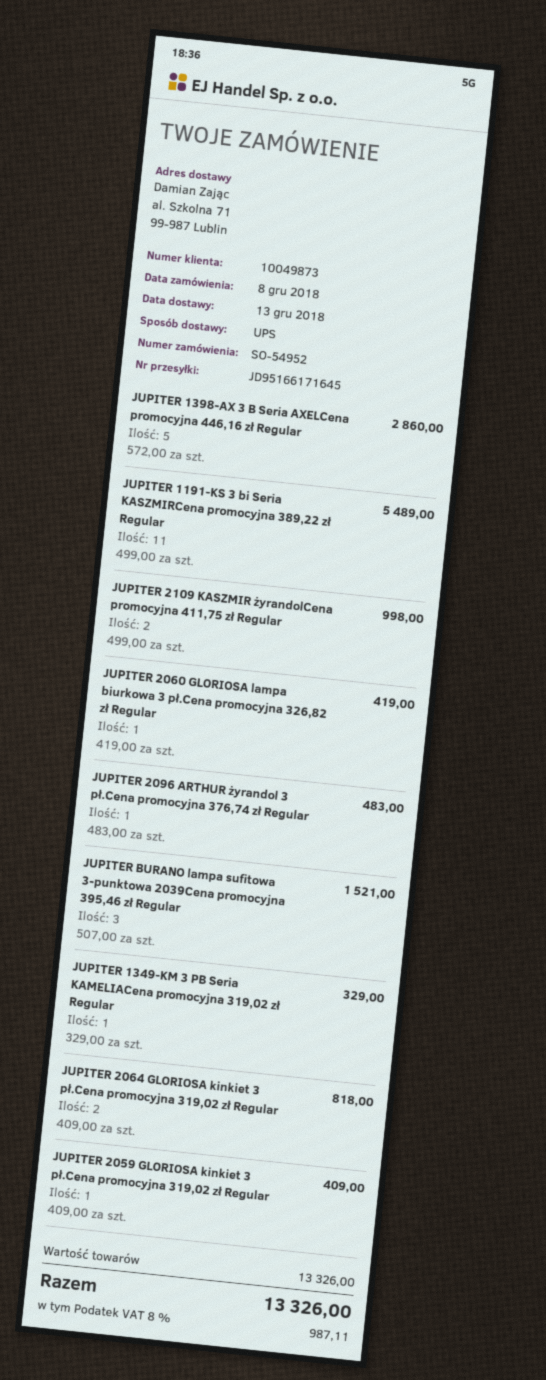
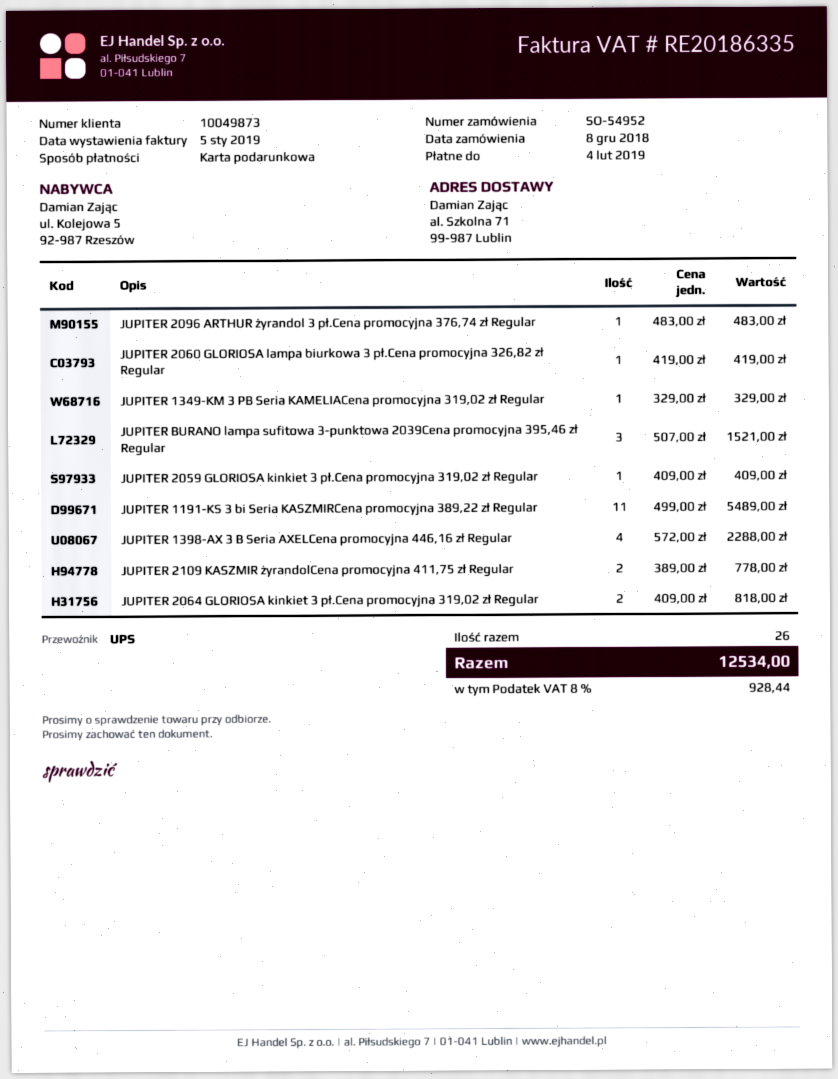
JUPITER 1398-AX 3 B Seria AXELCena promocyjna 446,16 zł Regular: 5 x 572.00 = 2860.00 -> 4 x 572.00 = 2288.00
JUPITER 2109 KASZMIR żyrandolCena promocyjna 411,75 zł Regular: 2 x 499.00 = 998.00 -> 2 x 389.00 = 778.00
tax: 8% = 987.11 -> 8% = 928.44
total: 13326.00 -> 12534.00

